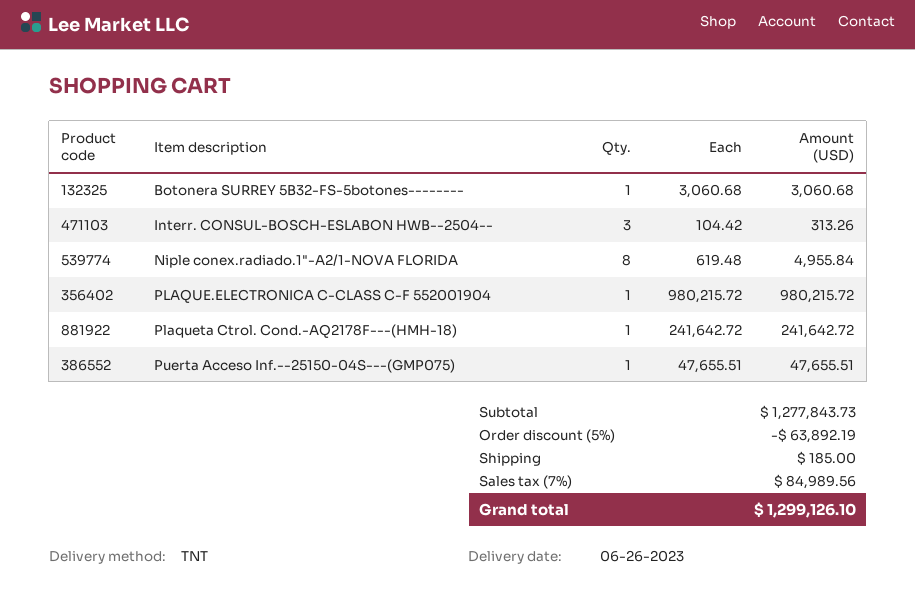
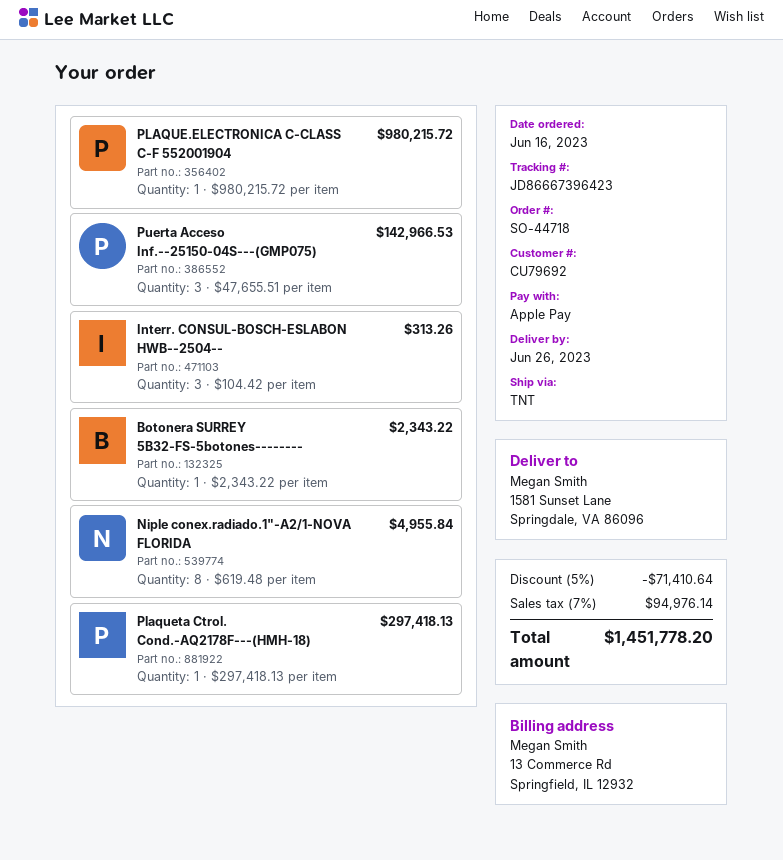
Botonera SURREY 5B32-FS-5botones--------: 1 x 3060.68 = 3060.68 -> 1 x 2343.22 = 2343.22
Plaqueta Ctrol. Cond.-AQ2178F---(HMH-18): 1 x 241642.72 = 241642.72 -> 1 x 297418.13 = 297418.13
Puerta Acceso Inf.--25150-04S---(GMP075): 1 x 47655.51 = 47655.51 -> 3 x 47655.51 = 142966.53
discount: 5% = 63892.19 -> 5% = 71410.64
shipping: 185.00 -> none
tax: 7% = 84989.56 -> 7% = 94976.14
total: 1299126.10 -> 1451778.20

